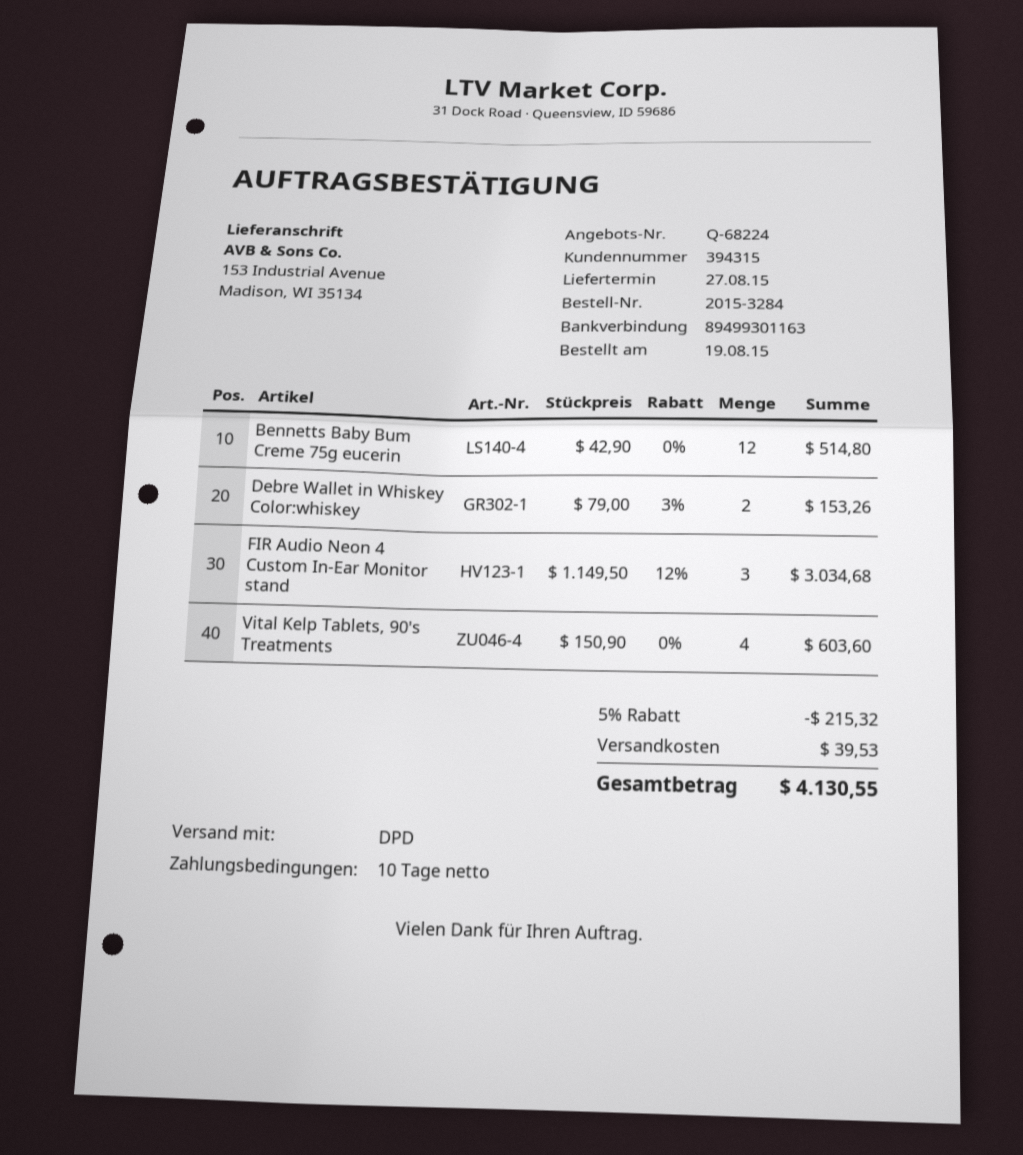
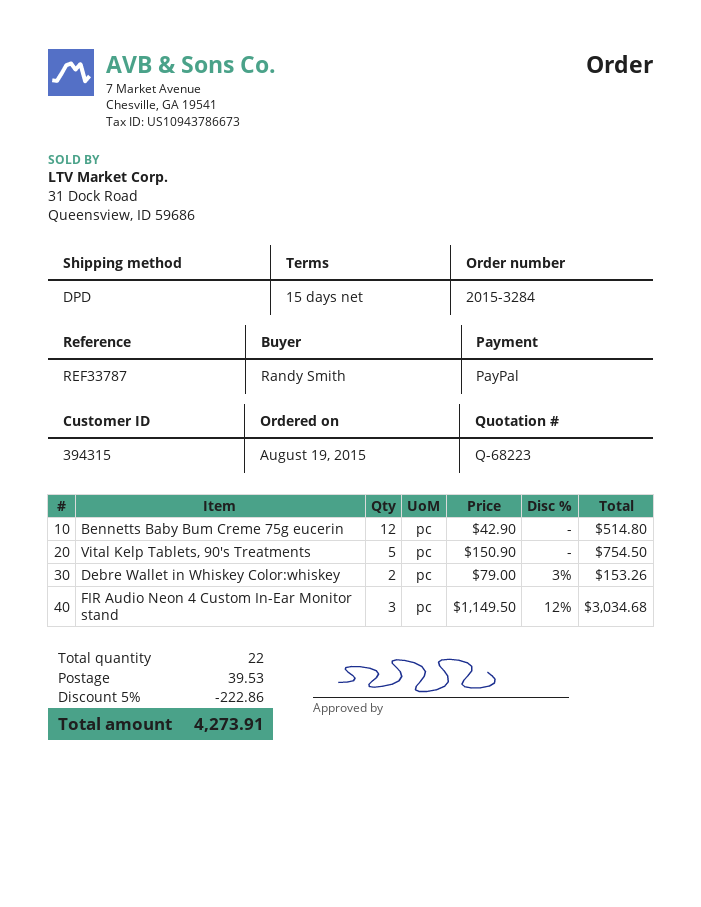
quote number: Q-68224 -> Q-68223
payment terms: 10 days -> 15 days
Vital Kelp Tablets, 90's Treatments: 4 x 150.90 = 603.60 -> 5 x 150.90 = 754.50
discount: 5% = 215.32 -> 5% = 222.86
total: 4130.55 -> 4273.91

